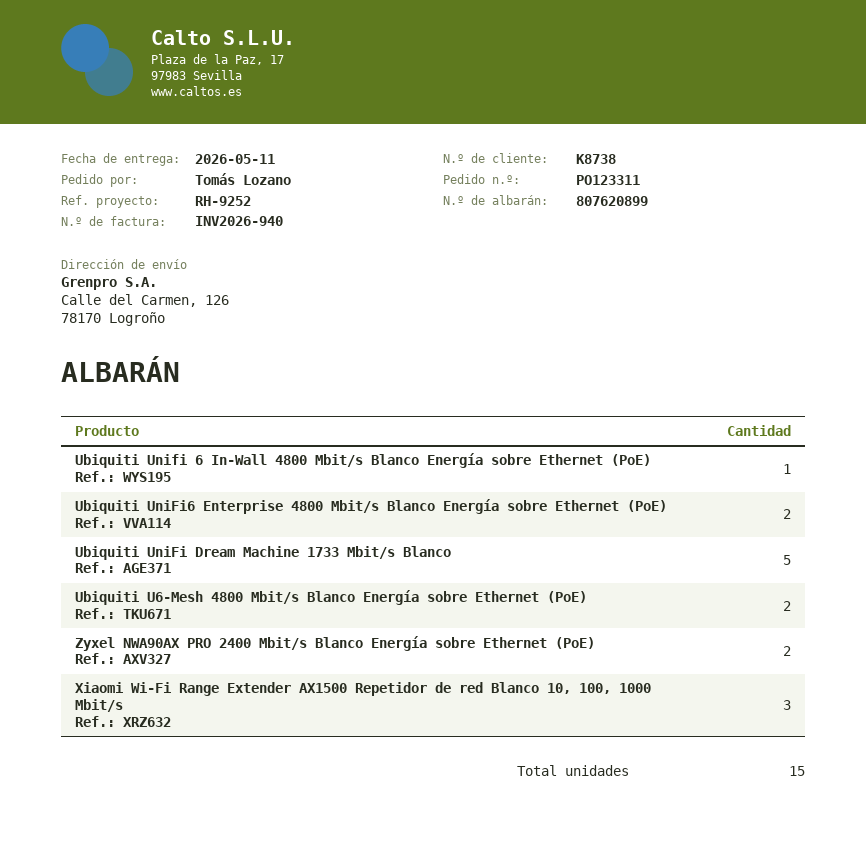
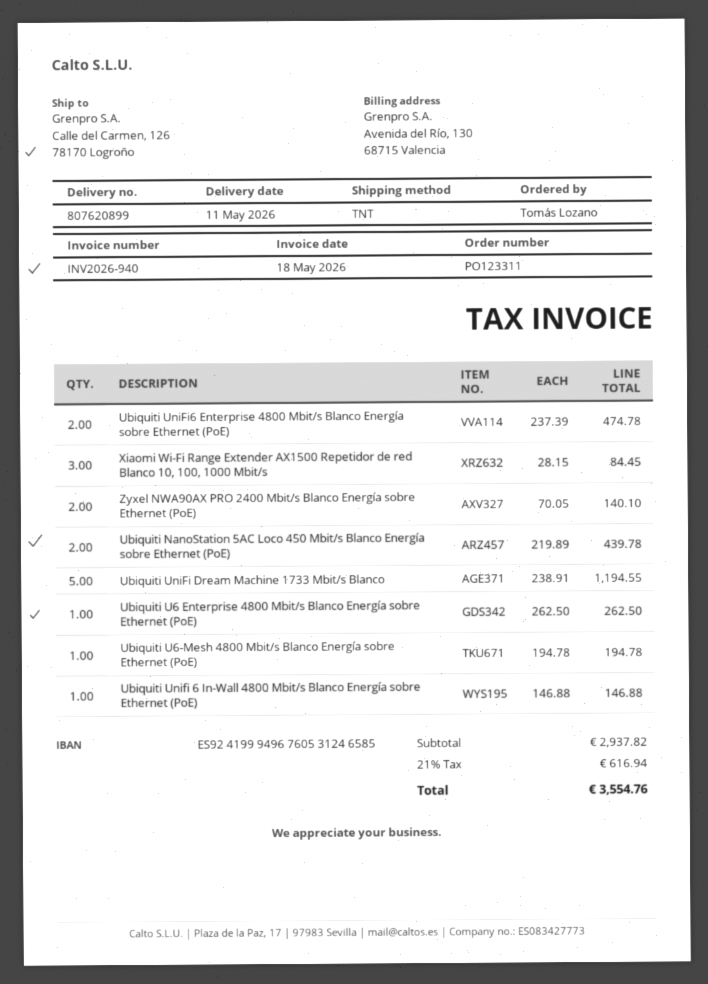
Ubiquiti U6-Mesh 4800 Mbit/s Blanco Energía sobre Ethernet (PoE): 2 -> 1
Ubiquiti NanoStation 5AC Loco 450 Mbit/s Blanco Energía sobre Ethernet (PoE): none -> 2
Ubiquiti U6 Enterprise 4800 Mbit/s Blanco Energía sobre Ethernet (PoE): none -> 1

